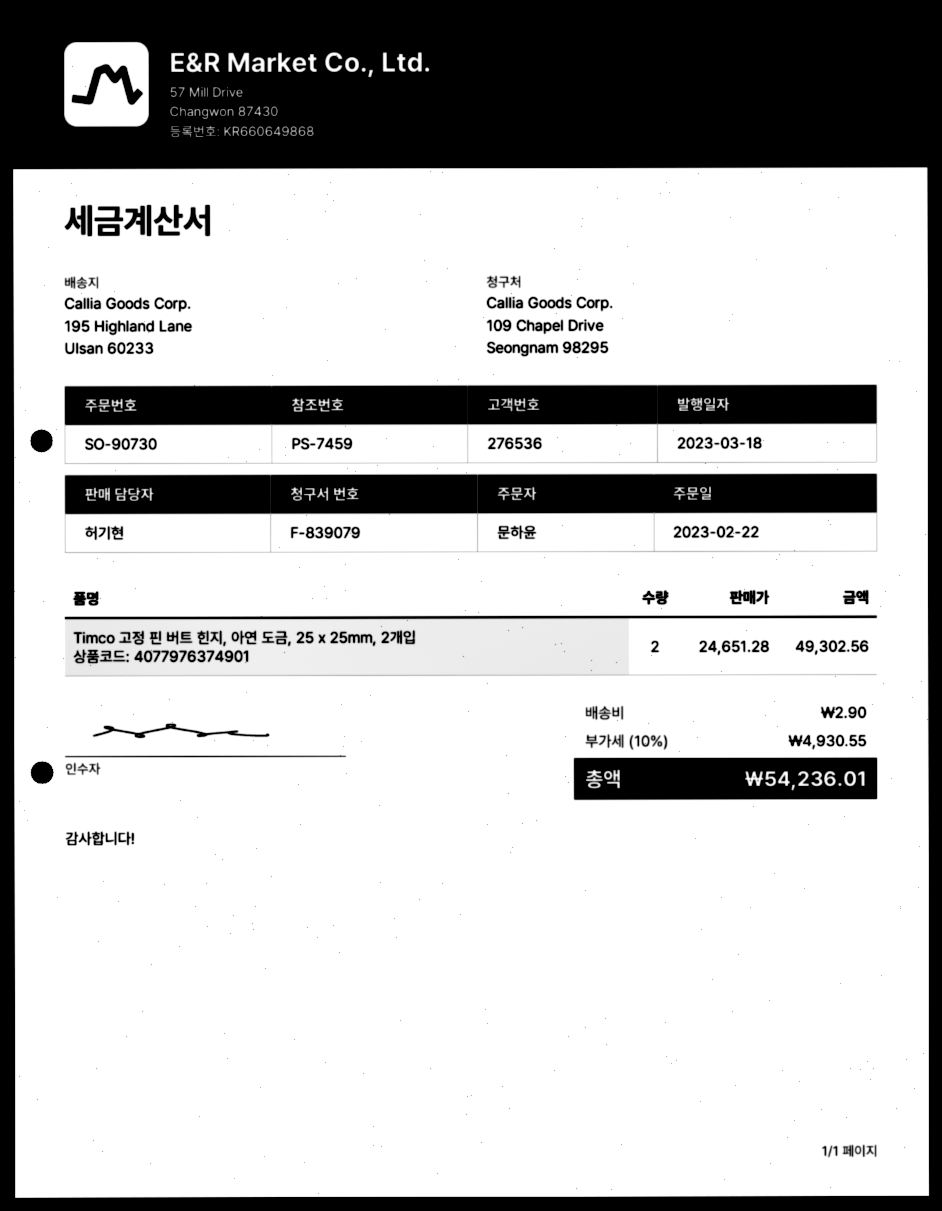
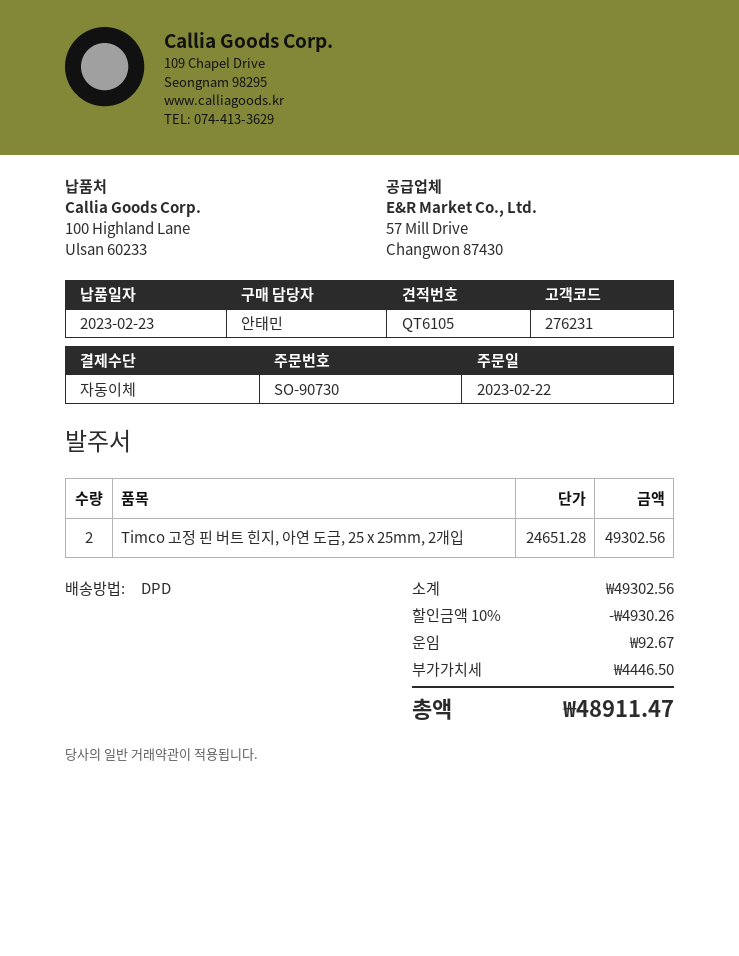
customer number: 276536 -> 276231
ordered by: 문하윤 -> 안태민
ship to: 195 Highland Lane, Ulsan 60233 -> 100 Highland Lane, Ulsan 60233
discount: none -> 10% = 4930.26
shipping: 2.90 -> 92.67
tax: 4930.55 -> 4446.50
total: 54236.01 -> 48911.47

